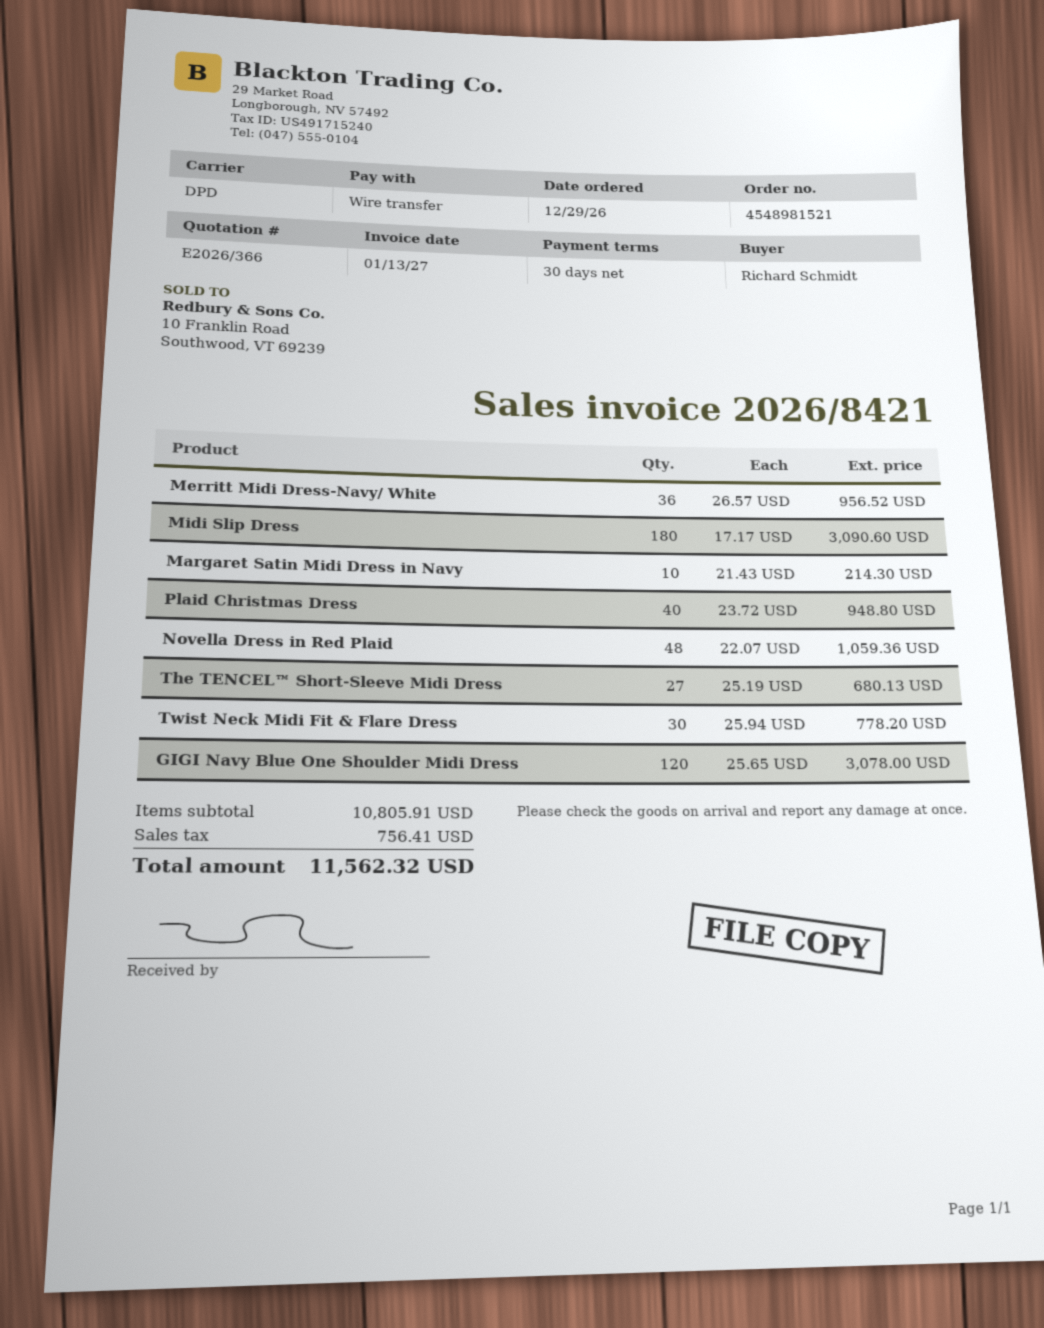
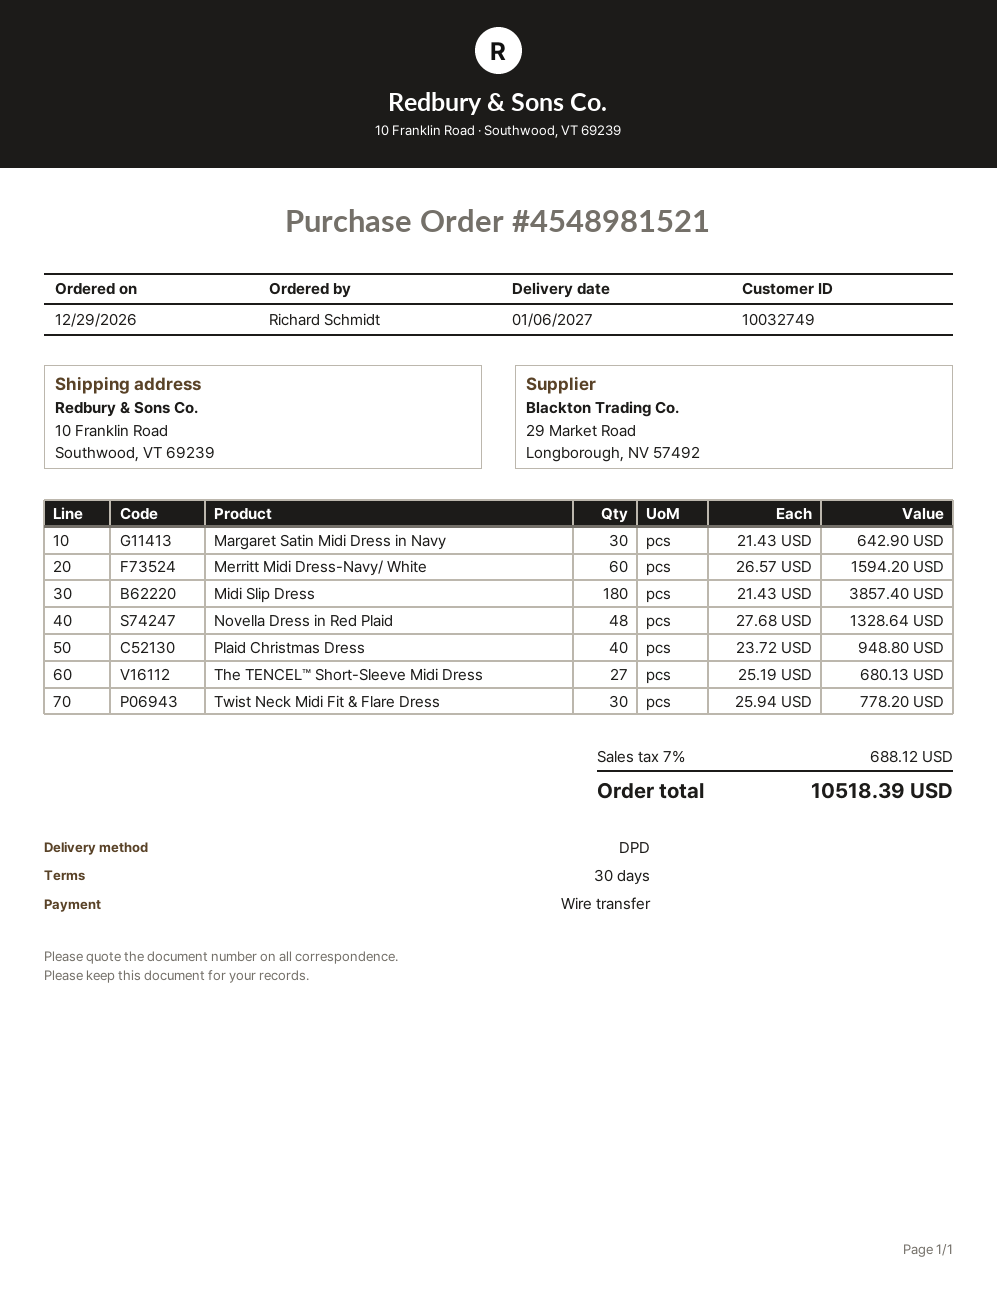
Merritt Midi Dress-Navy/ White: 36 x 26.57 = 956.52 -> 60 x 26.57 = 1594.20
Midi Slip Dress: 180 x 17.17 = 3090.60 -> 180 x 21.43 = 3857.40
Margaret Satin Midi Dress in Navy: 10 x 21.43 = 214.30 -> 30 x 21.43 = 642.90
Novella Dress in Red Plaid: 48 x 22.07 = 1059.36 -> 48 x 27.68 = 1328.64
GIGI Navy Blue One Shoulder Midi Dress: 120 x 25.65 = 3078.00 -> none
tax: 756.41 -> 688.12
total: 11562.32 -> 10518.39

